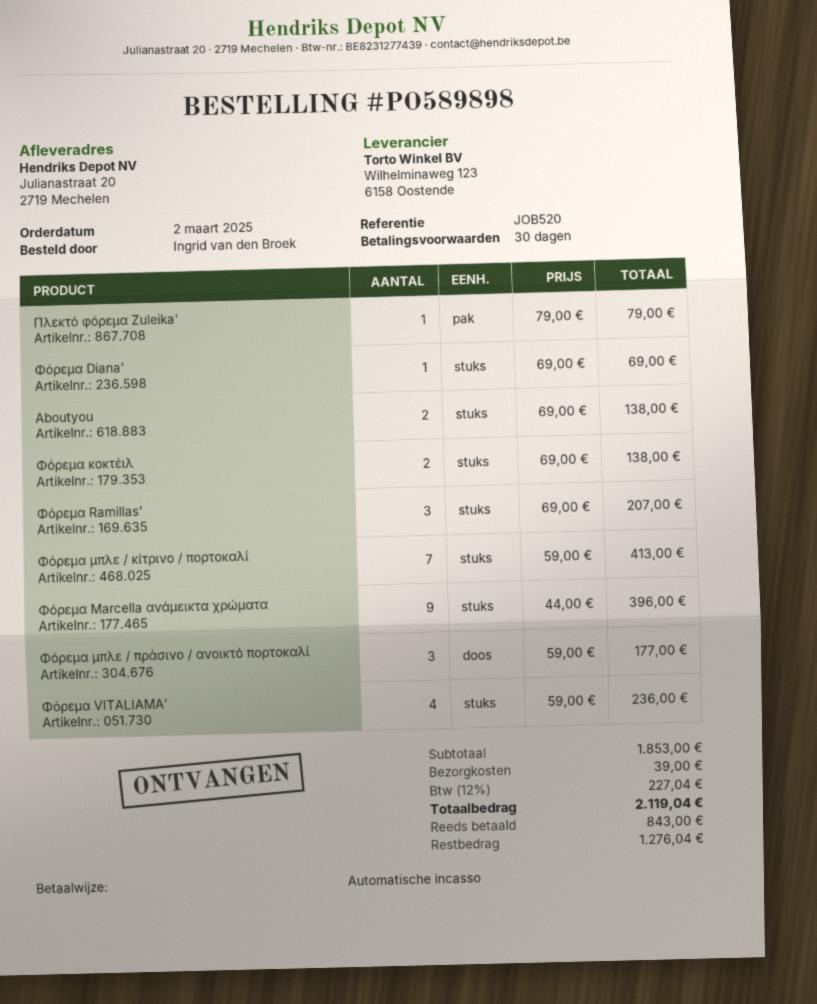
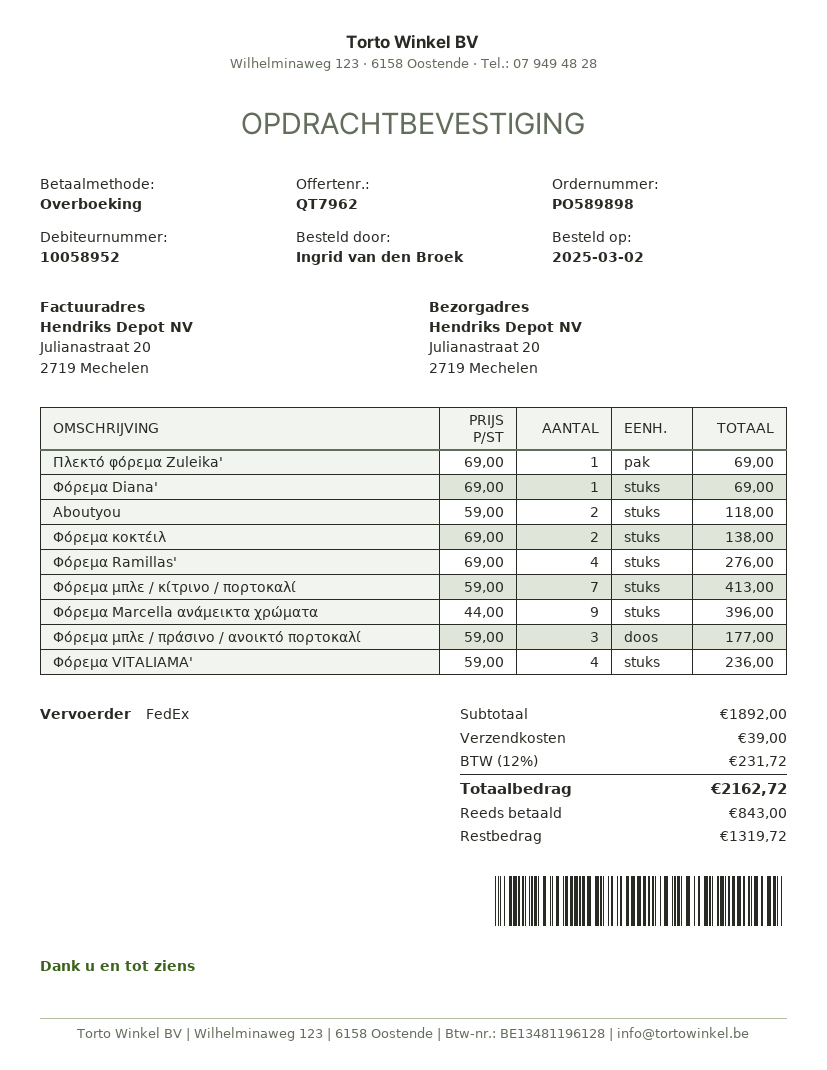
payment method: direct debit -> bank transfer
Πλεκτό φόρεμα Zuleika': 1 x 79.00 = 79.00 -> 1 x 69.00 = 69.00
Aboutyou: 2 x 69.00 = 138.00 -> 2 x 59.00 = 118.00
Φόρεμα Ramillas': 3 x 69.00 = 207.00 -> 4 x 69.00 = 276.00
subtotal: 1853.00 -> 1892.00
tax: 12% = 227.04 -> 12% = 231.72
total: 2119.04 -> 2162.72
balance: 1276.04 -> 1319.72

